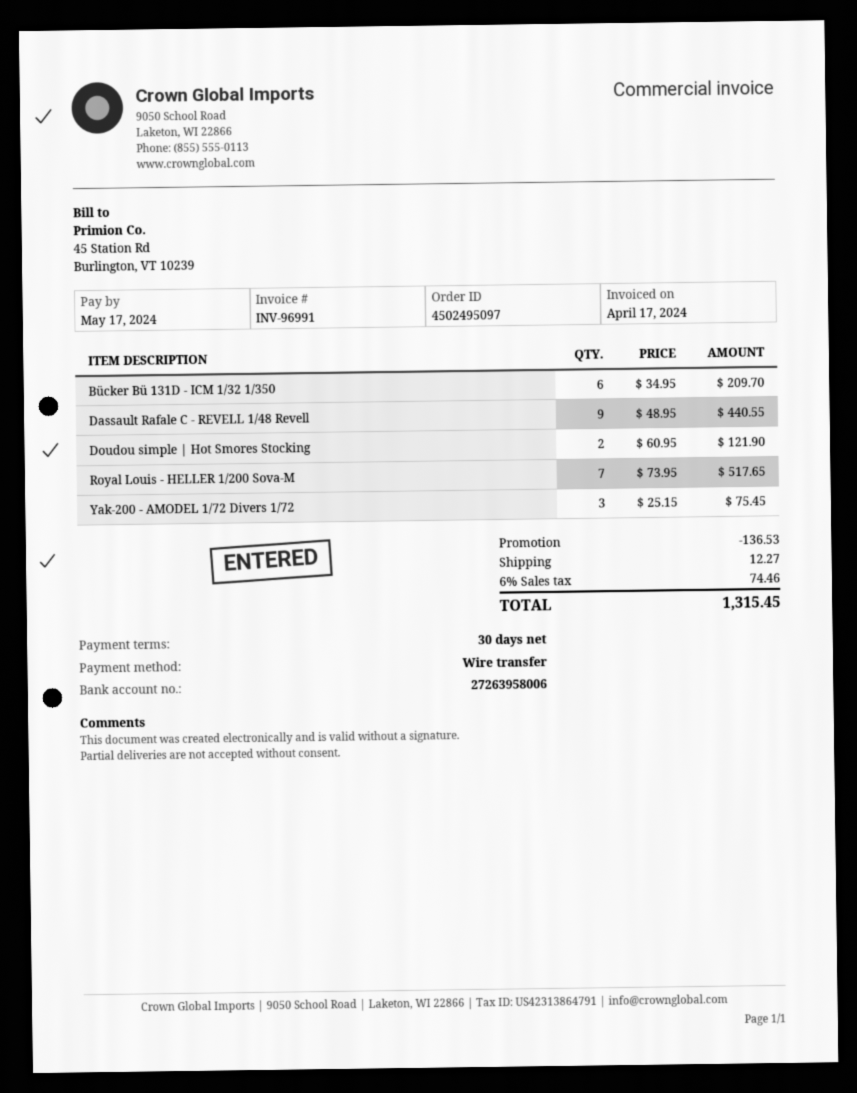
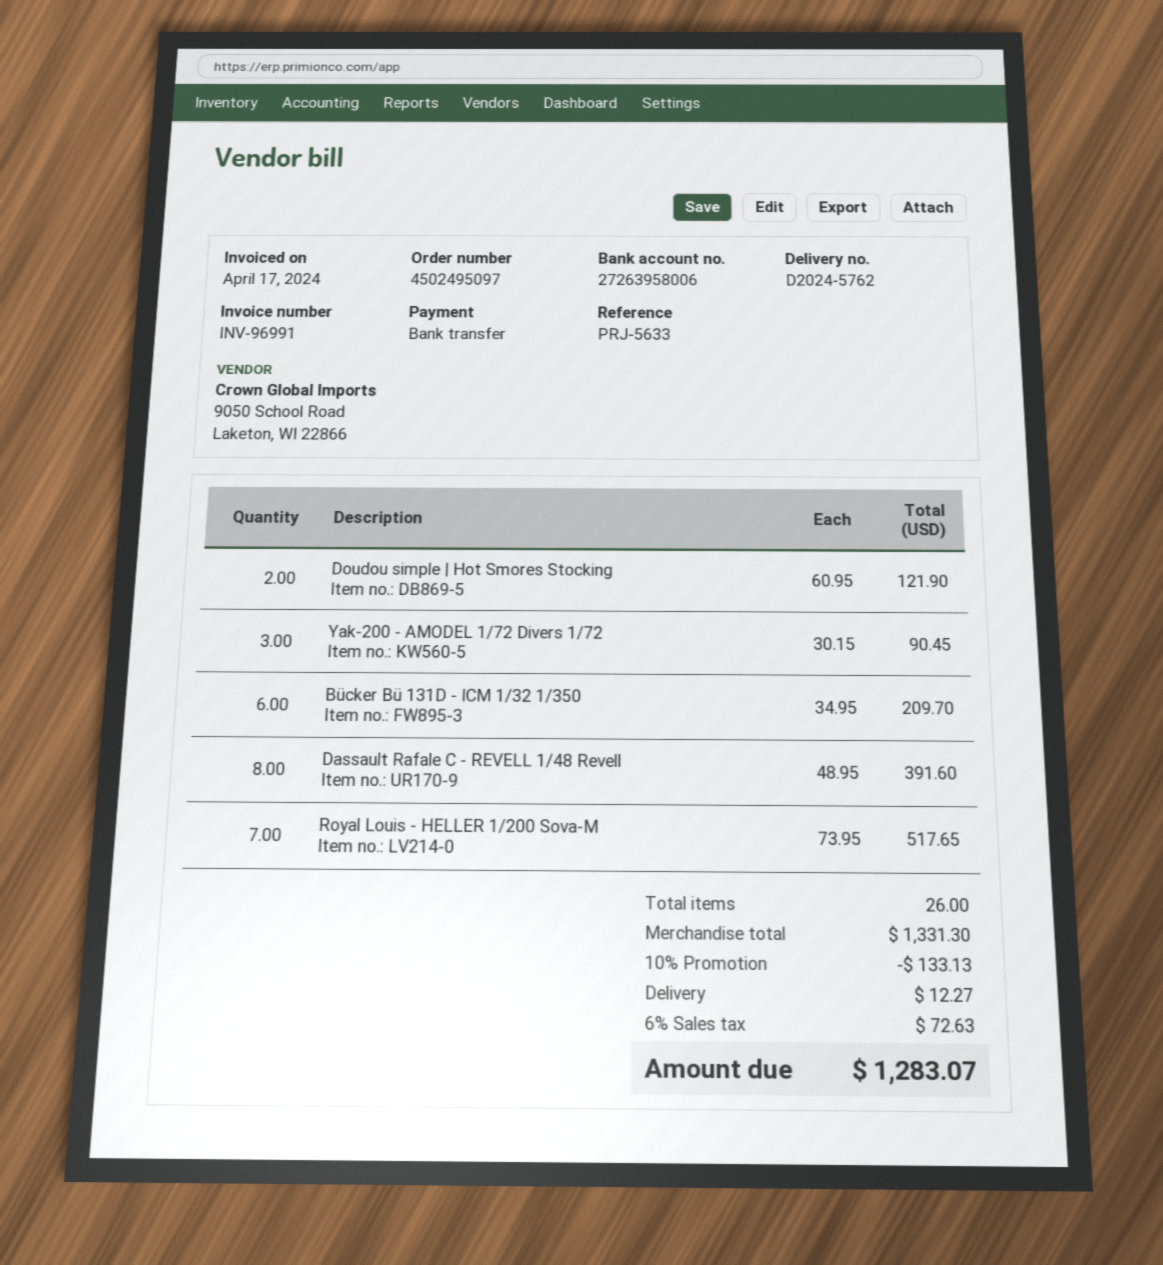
Dassault Rafale C - REVELL 1/48 Revell: 9 x 48.95 = 440.55 -> 8 x 48.95 = 391.60
Yak-200 - AMODEL 1/72 Divers 1/72: 3 x 25.15 = 75.45 -> 3 x 30.15 = 90.45
discount: 136.53 -> 133.13
tax: 6% = 74.46 -> 6% = 72.63
total: 1315.45 -> 1283.07

